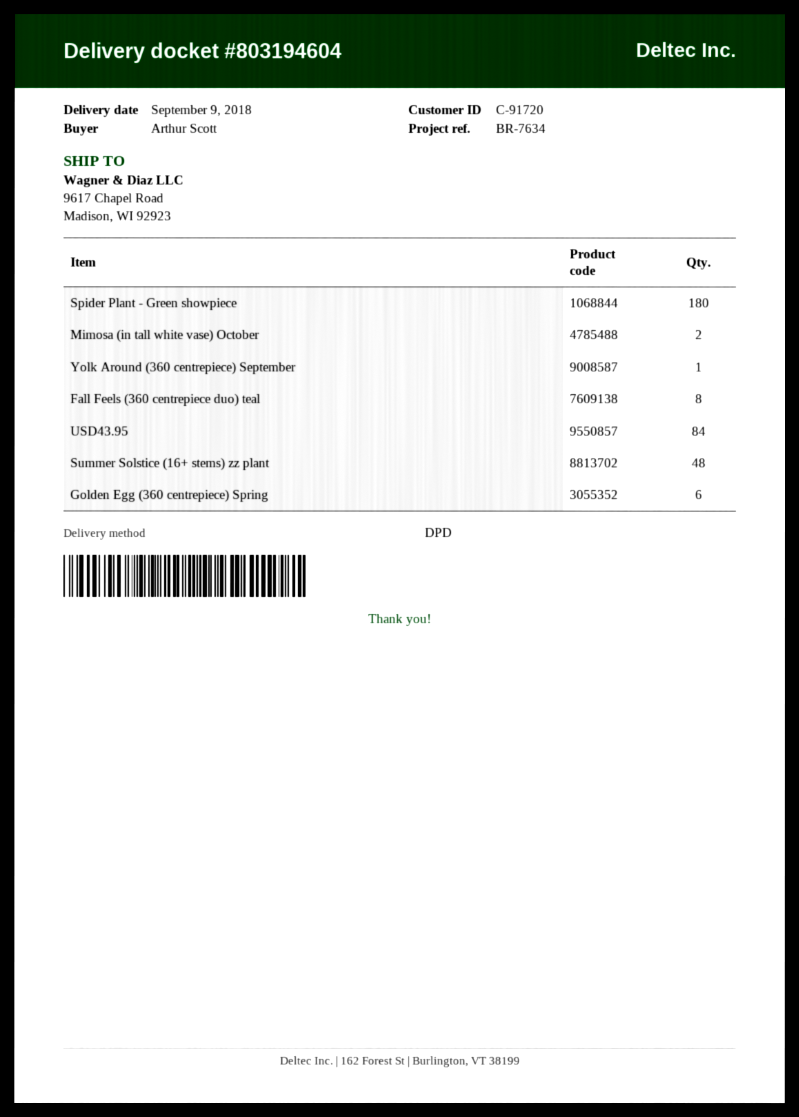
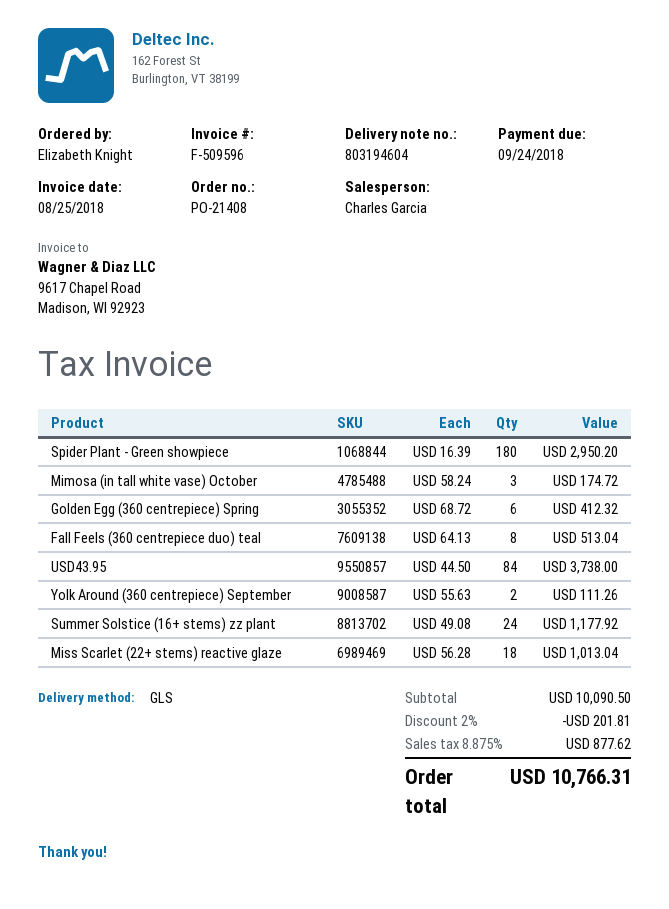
ordered by: Arthur Scott -> Elizabeth Knight
shipping method: DPD -> GLS
Mimosa (in tall white vase) October: 2 -> 3
Yolk Around (360 centrepiece) September: 1 -> 2
Summer Solstice (16+ stems) zz plant: 48 -> 24
Miss Scarlet (22+ stems) reactive glaze: none -> 18

